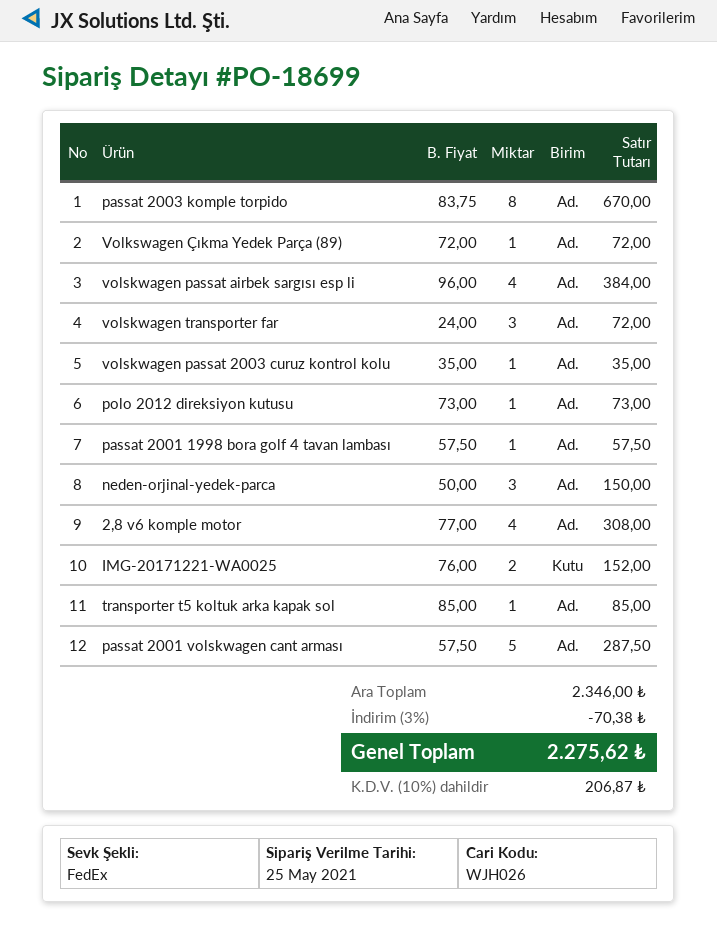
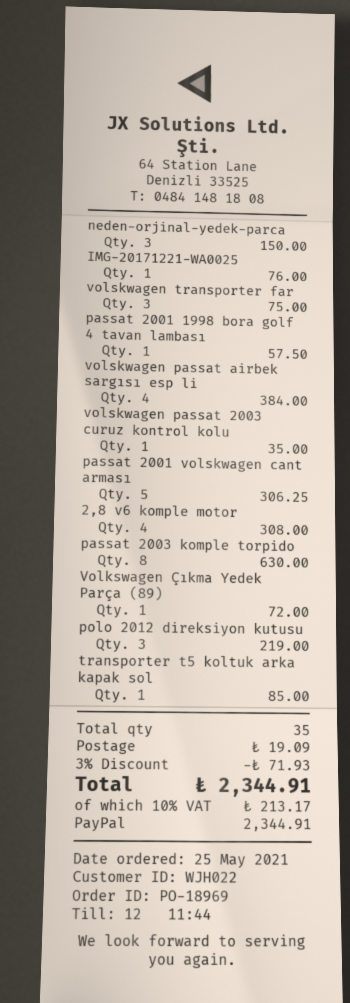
order number: PO-18699 -> PO-18969
customer number: WJH026 -> WJH022
passat 2003 komple torpido: 8 for 670.00 -> 8 for 630.00
volskwagen transporter far: 3 for 72.00 -> 3 for 75.00
polo 2012 direksiyon kutusu: 1 for 73.00 -> 3 for 219.00
IMG-20171221-WA0025: 2 for 152.00 -> 1 for 76.00
passat 2001 volskwagen cant arması: 5 for 287.50 -> 5 for 306.25
discount: 3% = 70.38 -> 3% = 71.93
shipping: none -> 19.09
tax: 10% = 206.87 -> 10% = 213.17
total: 2275.62 -> 2344.91

